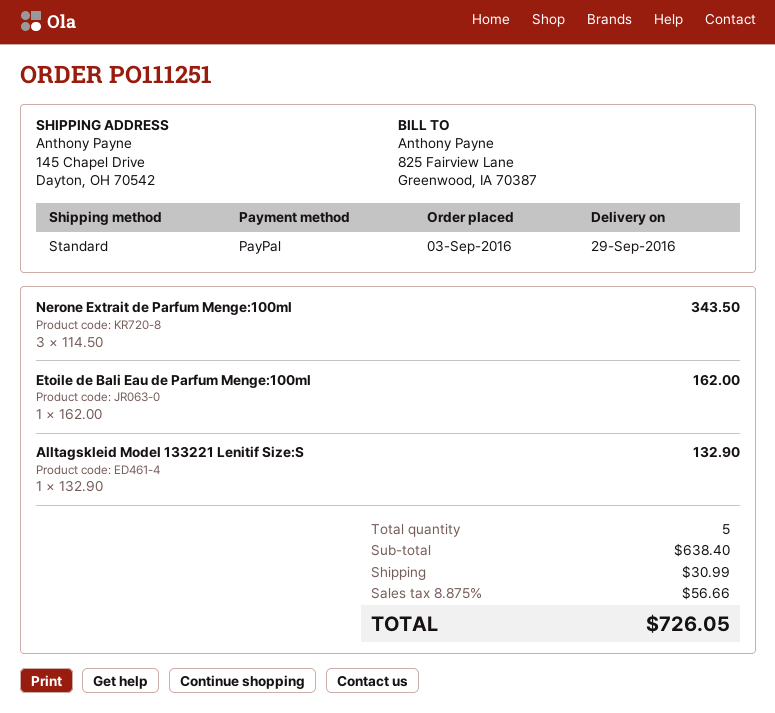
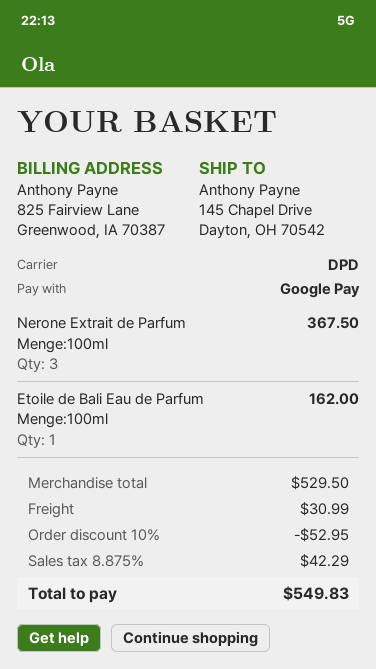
payment method: PayPal -> Google Pay
shipping method: standard -> DPD
Nerone Extrait de Parfum Menge:100ml: 3 for 343.50 -> 3 for 367.50
Alltagskleid Model 133221 Lenitif Size:S: 1 for 132.90 -> none
subtotal: 638.40 -> 529.50
discount: none -> 10% = 52.95
tax: 8.875% = 56.66 -> 8.875% = 42.29
total: 726.05 -> 549.83

